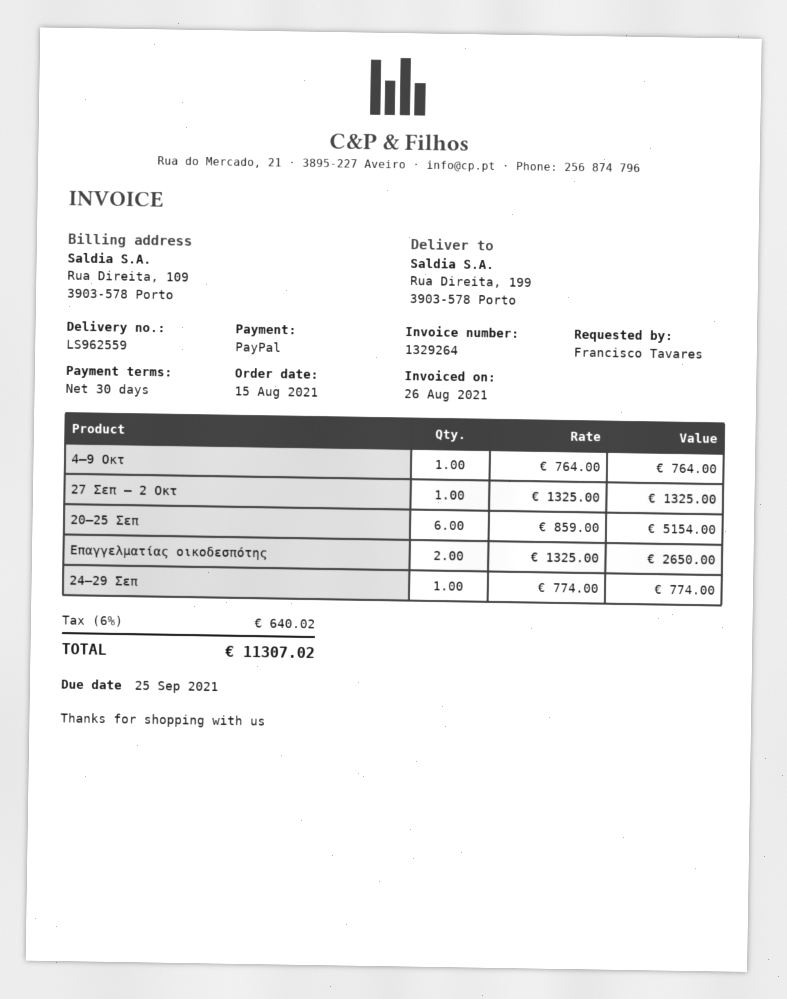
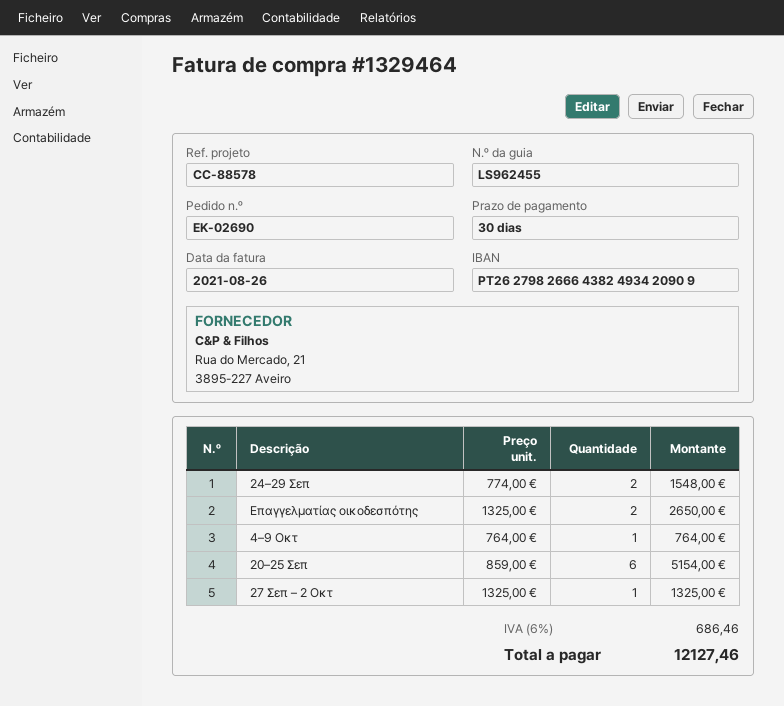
delivery note number: LS962559 -> LS962455
invoice number: 1329264 -> 1329464
24–29 Σεπ: 1 x 774.00 = 774.00 -> 2 x 774.00 = 1548.00
tax: 6% = 640.02 -> 6% = 686.46
total: 11307.02 -> 12127.46

